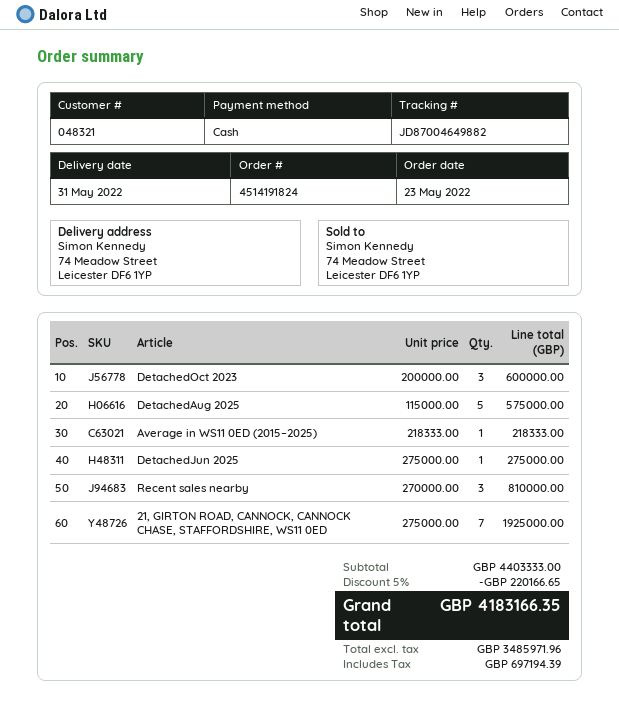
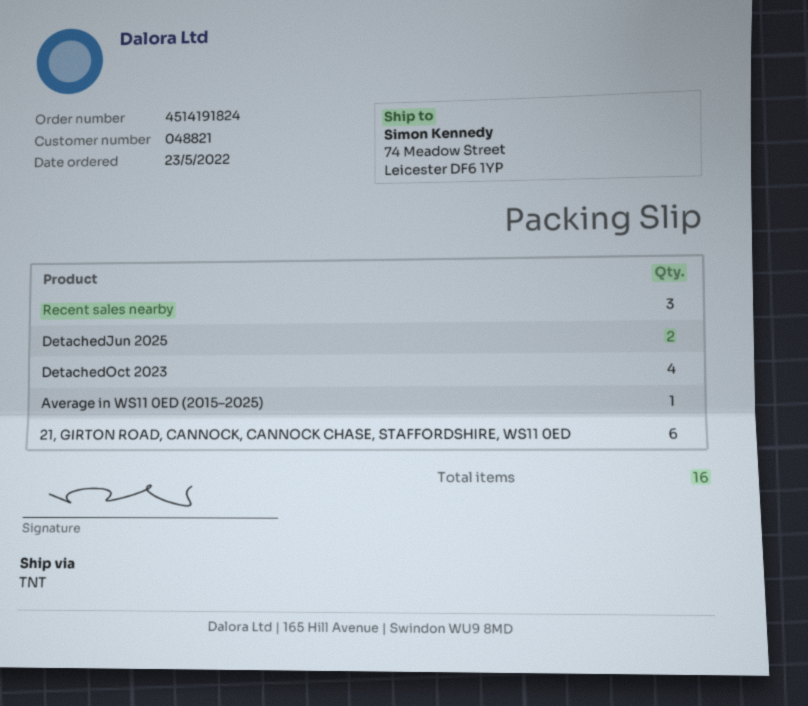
customer number: 048321 -> 048821
DetachedOct 2023: 3 -> 4
DetachedAug 2025: 5 -> none
DetachedJun 2025: 1 -> 2
21, GIRTON ROAD, CANNOCK, CANNOCK CHASE, STAFFORDSHIRE, WS11 0ED: 7 -> 6

